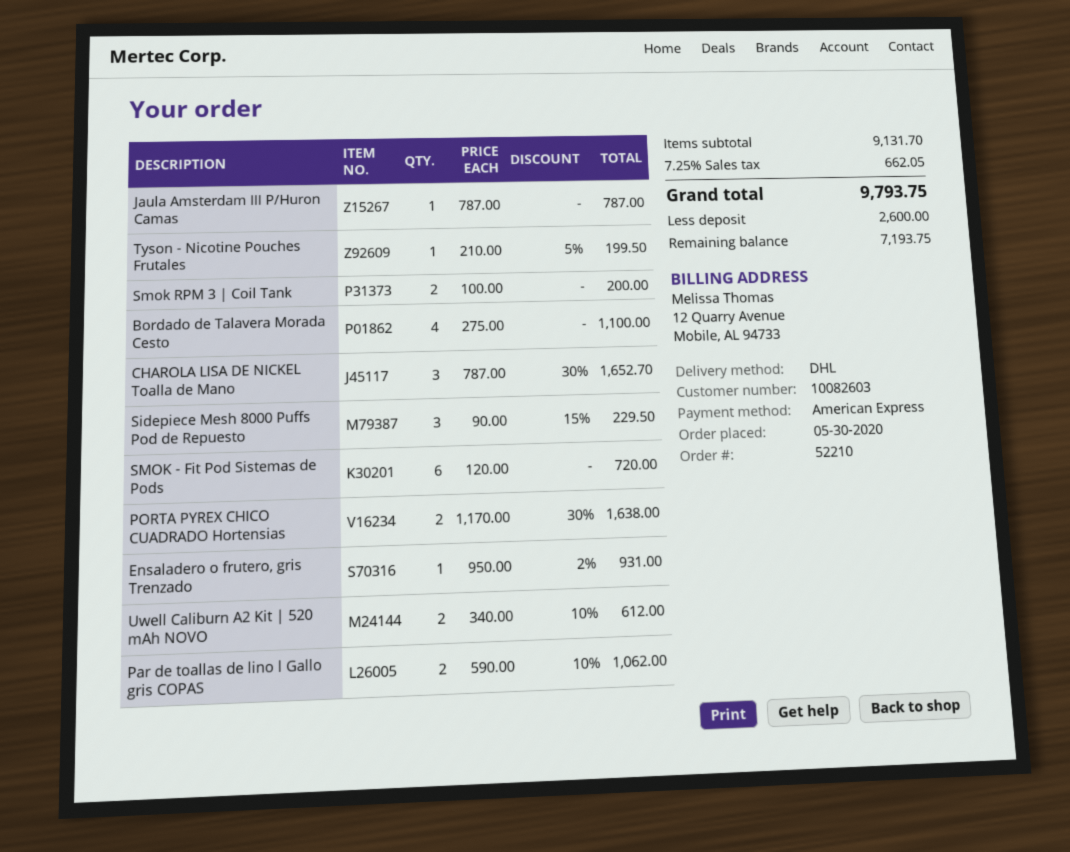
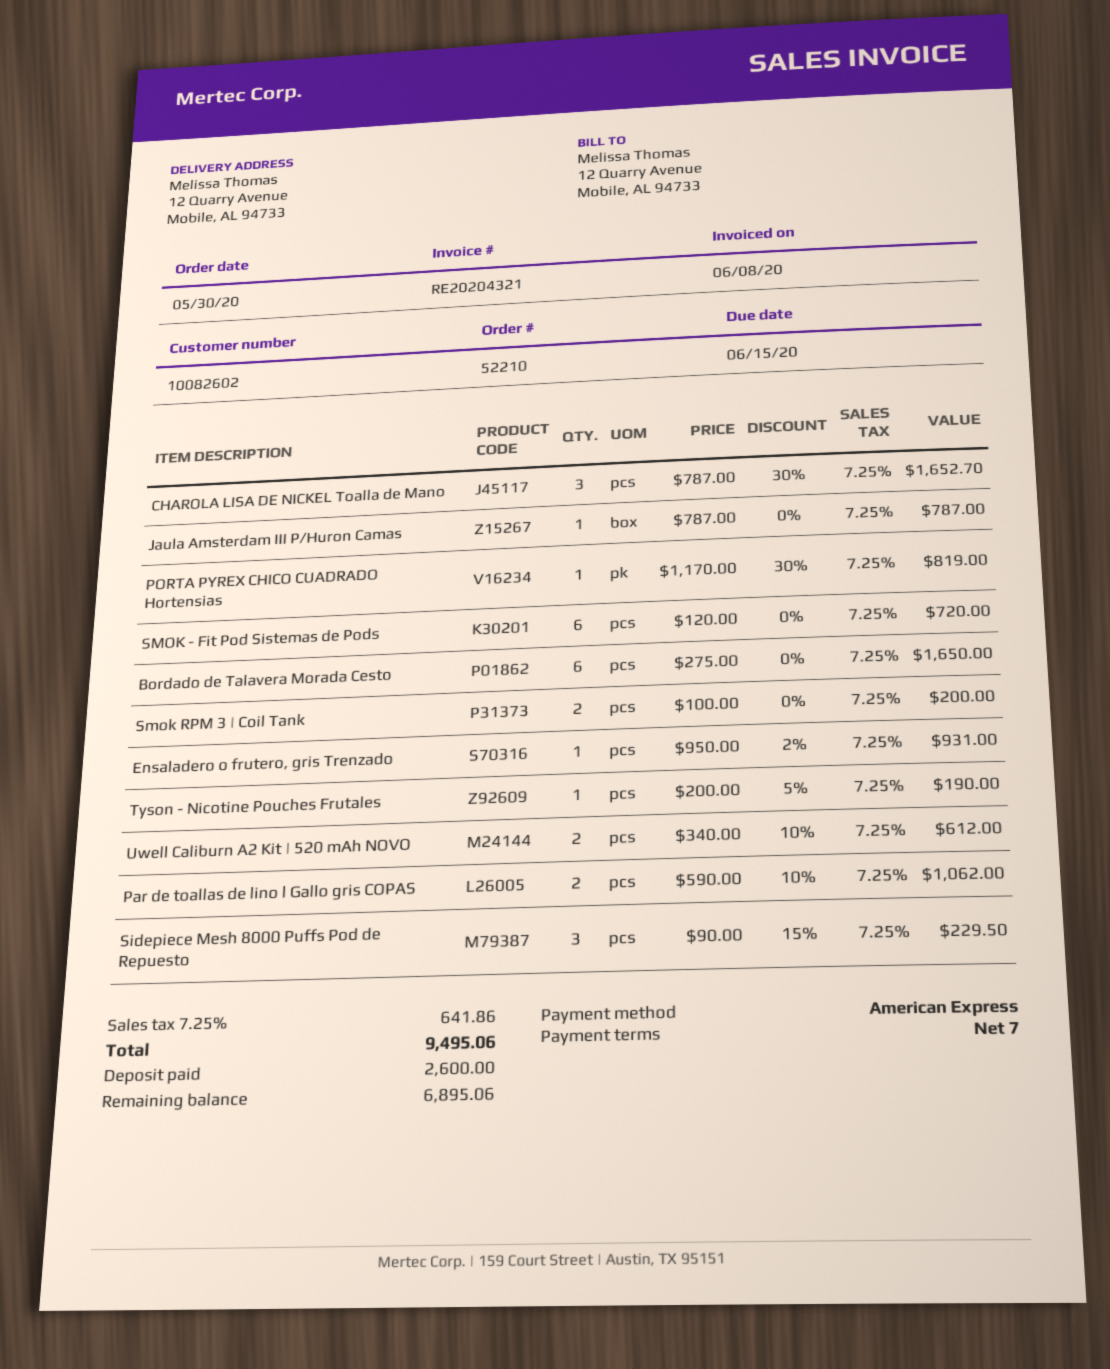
customer number: 10082603 -> 10082602
Tyson - Nicotine Pouches Frutales: 1 x 210.00 - 5% = 199.50 -> 1 x 200.00 - 5% = 190.00
Bordado de Talavera Morada Cesto: 4 x 275.00 = 1100.00 -> 6 x 275.00 = 1650.00
PORTA PYREX CHICO CUADRADO Hortensias: 2 x 1170.00 - 30% = 1638.00 -> 1 x 1170.00 - 30% = 819.00
tax: 7.25% = 662.05 -> 7.25% = 641.86
total: 9793.75 -> 9495.06
balance: 7193.75 -> 6895.06

